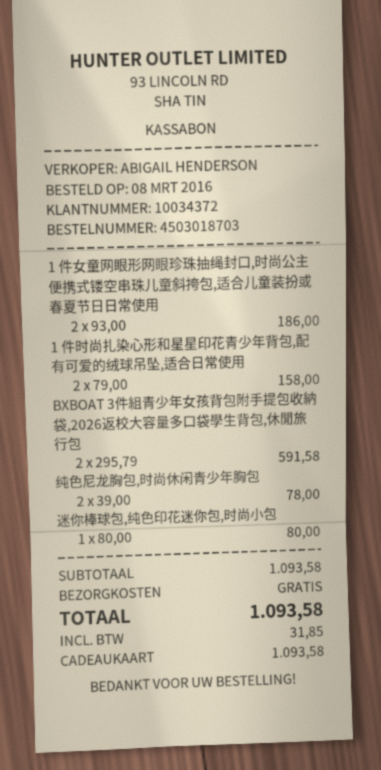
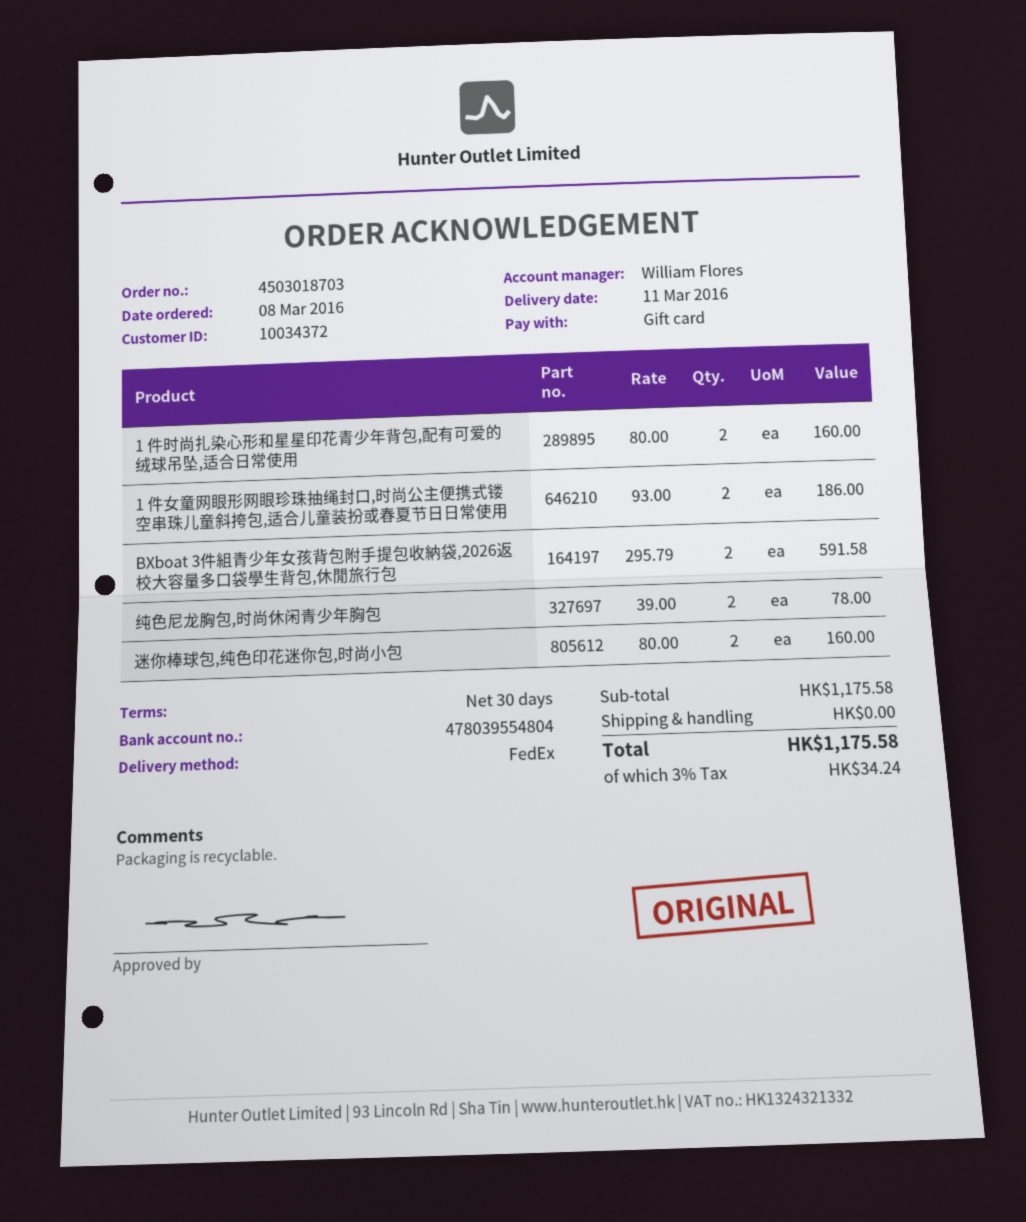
sales rep: ABIGAIL HENDERSON -> William Flores
1 件时尚扎染心形和星星印花青少年背包,配有可爱的绒球吊坠,适合日常使用: 2 x 79.00 = 158.00 -> 2 x 80.00 = 160.00
迷你棒球包,纯色印花迷你包,时尚小包: 1 x 80.00 = 80.00 -> 2 x 80.00 = 160.00
subtotal: 1093.58 -> 1175.58
tax: 31.85 -> 34.24
total: 1093.58 -> 1175.58

